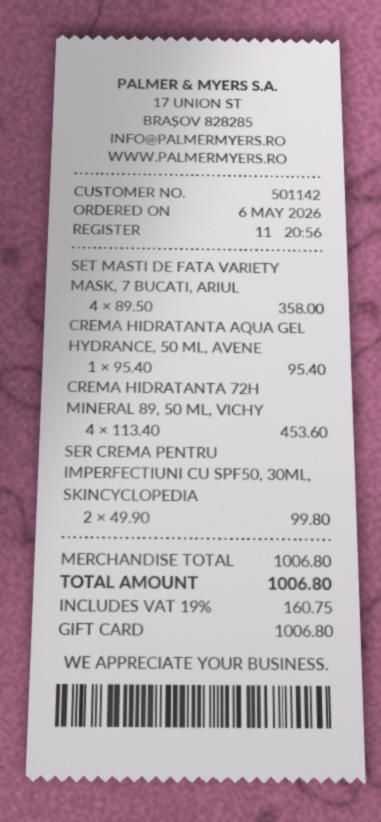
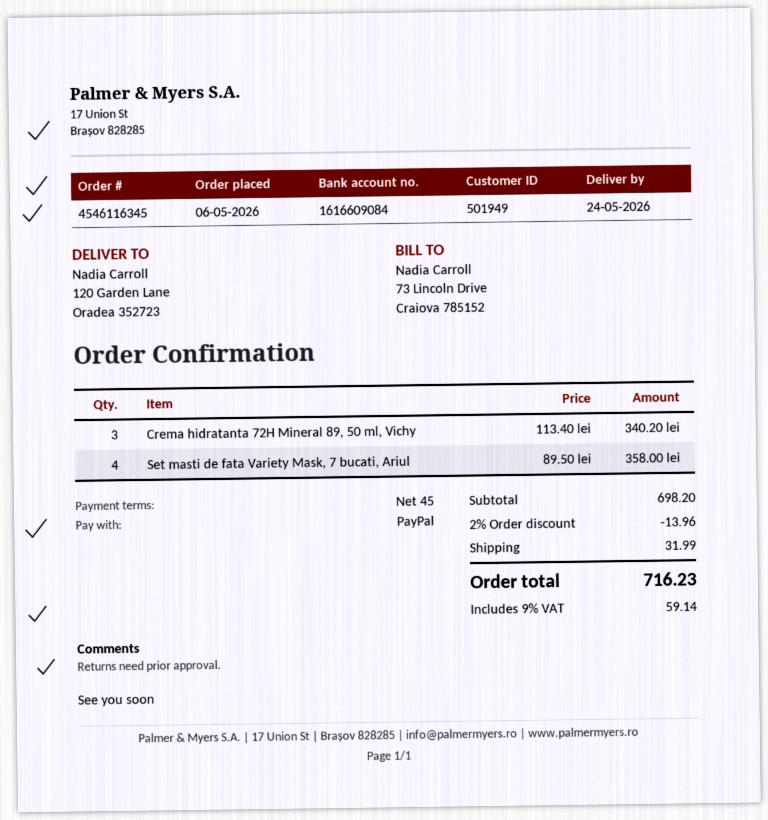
customer number: 501142 -> 501949
payment method: gift card -> PayPal
CREMA HIDRATANTA AQUA GEL HYDRANCE, 50 ML, AVENE: 1 x 95.40 = 95.40 -> none
CREMA HIDRATANTA 72H MINERAL 89, 50 ML, VICHY: 4 x 113.40 = 453.60 -> 3 x 113.40 = 340.20
SER CREMA PENTRU IMPERFECTIUNI CU SPF50, 30ML, SKINCYCLOPEDIA: 2 x 49.90 = 99.80 -> none
subtotal: 1006.80 -> 698.20
discount: none -> 2% = 13.96
shipping: none -> 31.99
tax: 19% = 160.75 -> 9% = 59.14
total: 1006.80 -> 716.23

